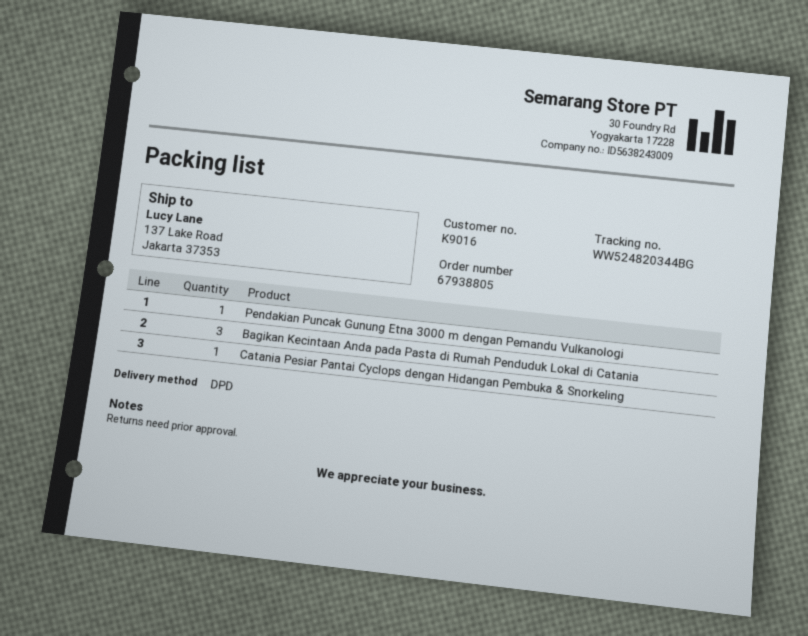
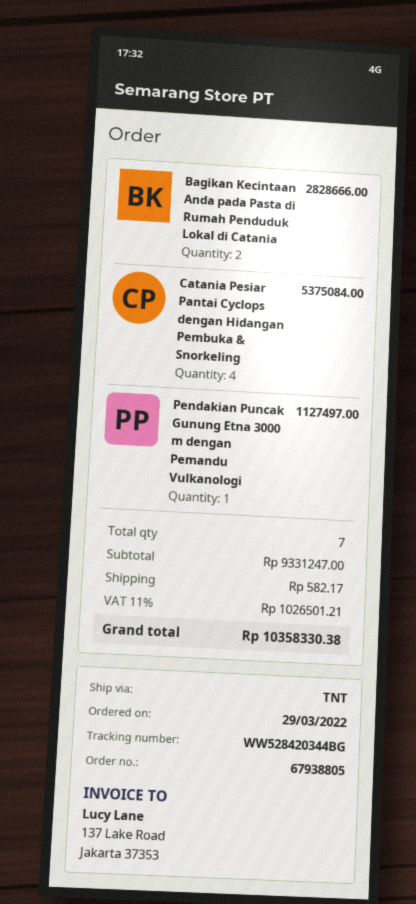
shipping method: DPD -> TNT
tracking number: WW524820344BG -> WW528420344BG
Bagikan Kecintaan Anda pada Pasta di Rumah Penduduk Lokal di Catania: 3 -> 2
Catania Pesiar Pantai Cyclops dengan Hidangan Pembuka & Snorkeling: 1 -> 4

